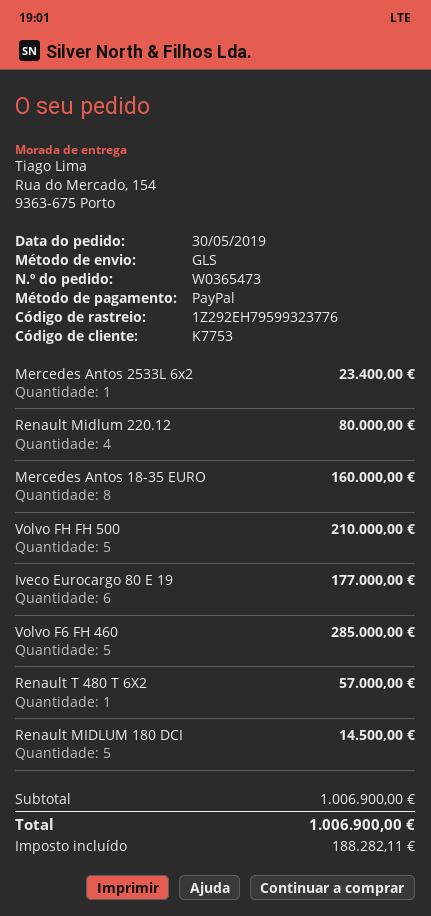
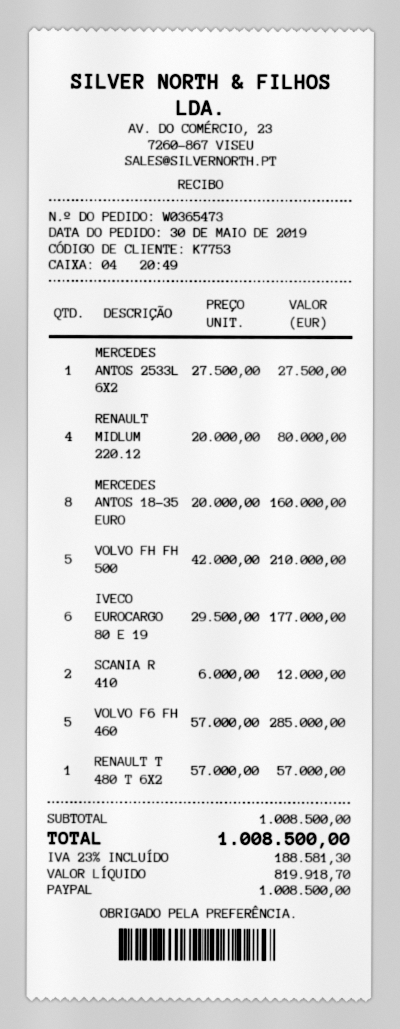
Mercedes Antos 2533L 6x2: 1 for 23400.00 -> 1 for 27500.00
Renault MIDLUM 180 DCI: 5 for 14500.00 -> none
SCANIA R 410: none -> 2 for 12000.00
subtotal: 1006900.00 -> 1008500.00
tax: 188282.11 -> 188581.30
total: 1006900.00 -> 1008500.00

